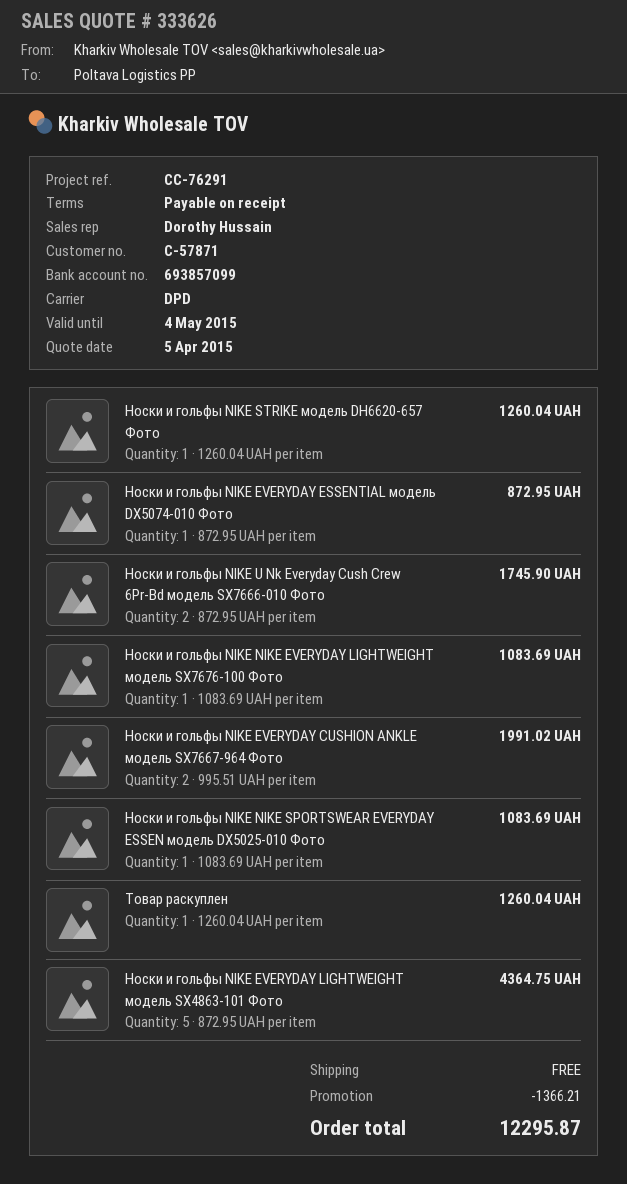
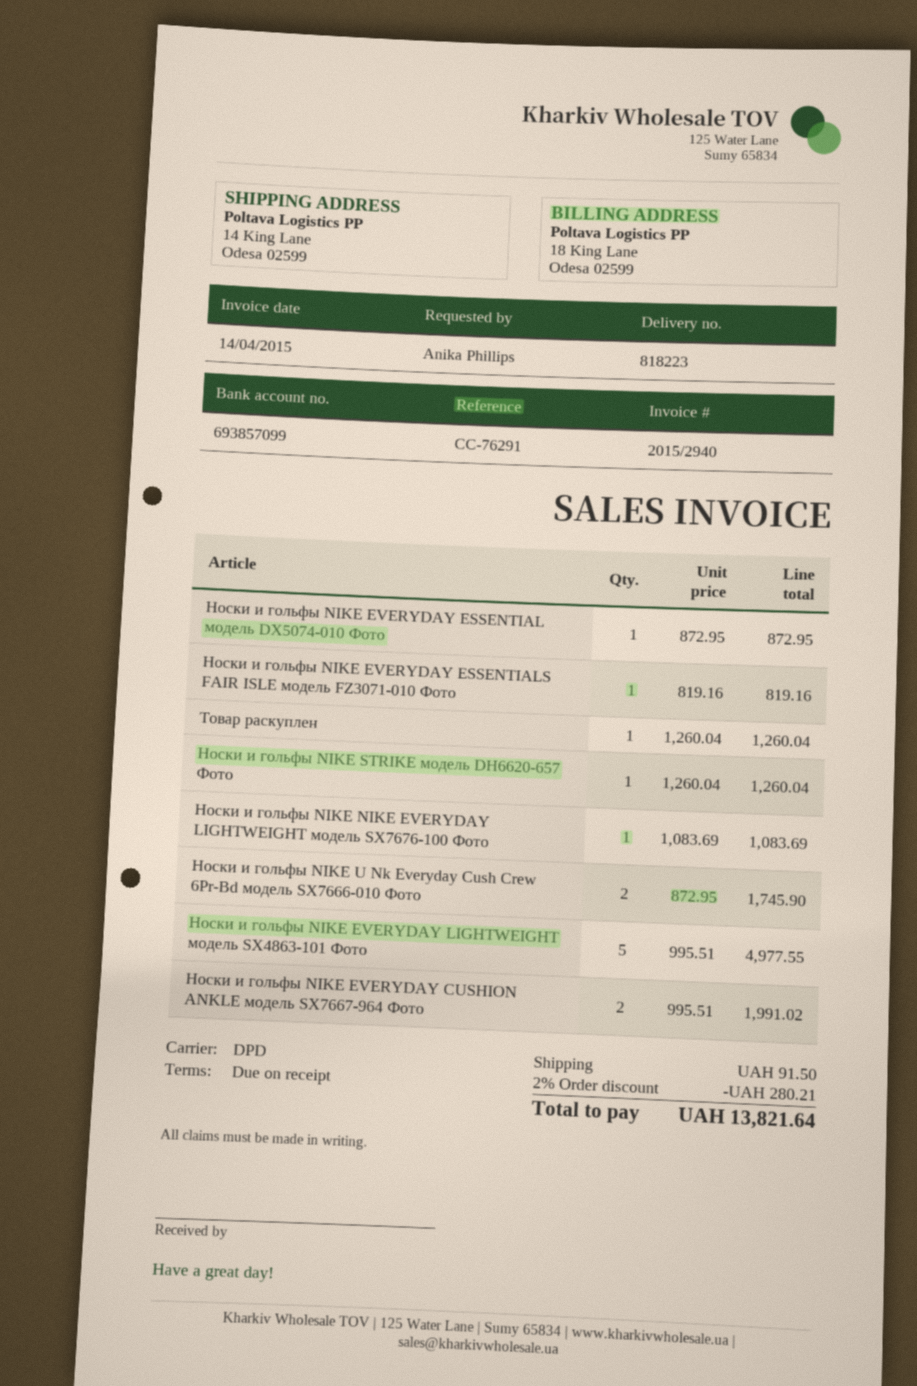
Носки и гольфы NIKE NIKE SPORTSWEAR EVERYDAY ESSEN модель DX5025-010 Фото: 1 x 1083.69 = 1083.69 -> none
Носки и гольфы NIKE EVERYDAY LIGHTWEIGHT модель SX4863-101 Фото: 5 x 872.95 = 4364.75 -> 5 x 995.51 = 4977.55
Носки и гольфы NIKE EVERYDAY ESSENTIALS FAIR ISLE модель FZ3071-010 Фото: none -> 1 x 819.16 = 819.16
discount: 1366.21 -> 280.21
shipping: 0.00 -> 91.50
total: 12295.87 -> 13821.64

